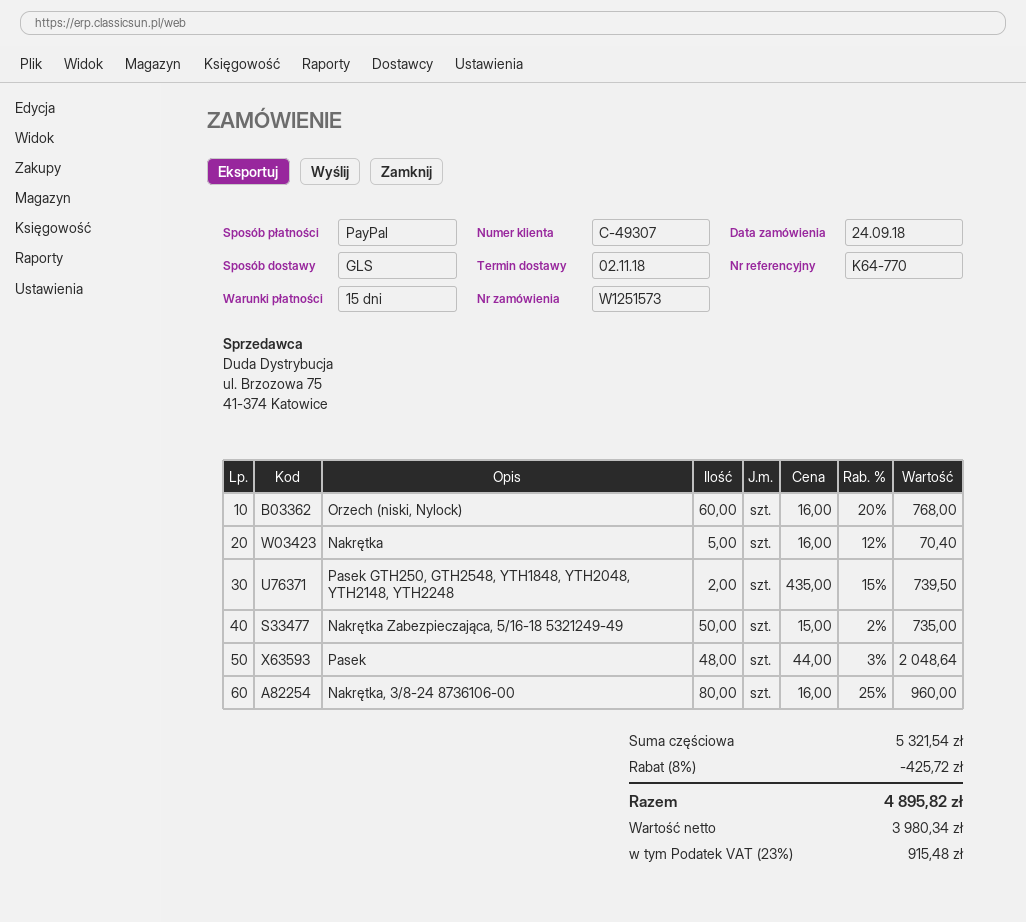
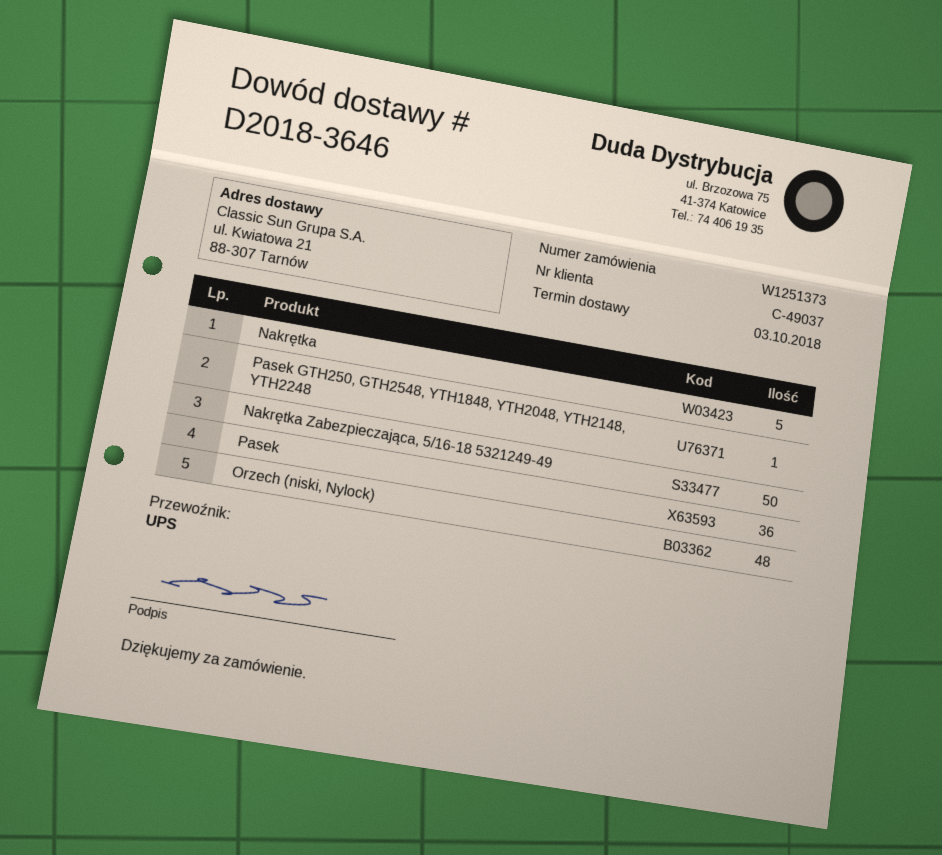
order number: W1251573 -> W1251373
delivery date: 2018-11-02 -> 2018-10-03
customer number: C-49307 -> C-49037
shipping method: GLS -> UPS
Orzech (niski, Nylock): 60 -> 48
Pasek GTH250, GTH2548, YTH1848, YTH2048, YTH2148, YTH2248: 2 -> 1
Pasek: 48 -> 36
Nakrętka, 3/8-24 8736106-00: 80 -> none

